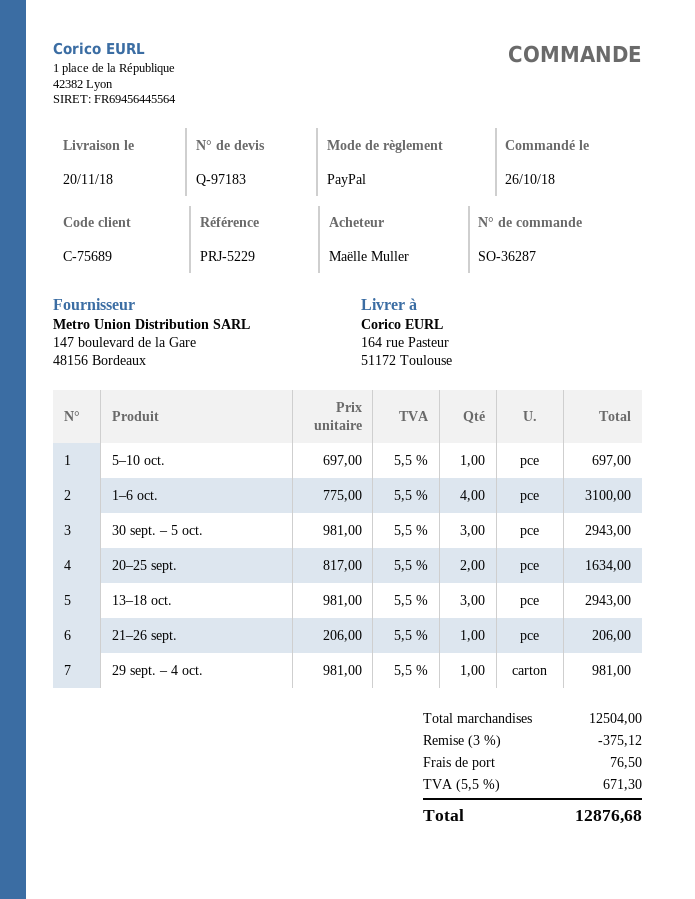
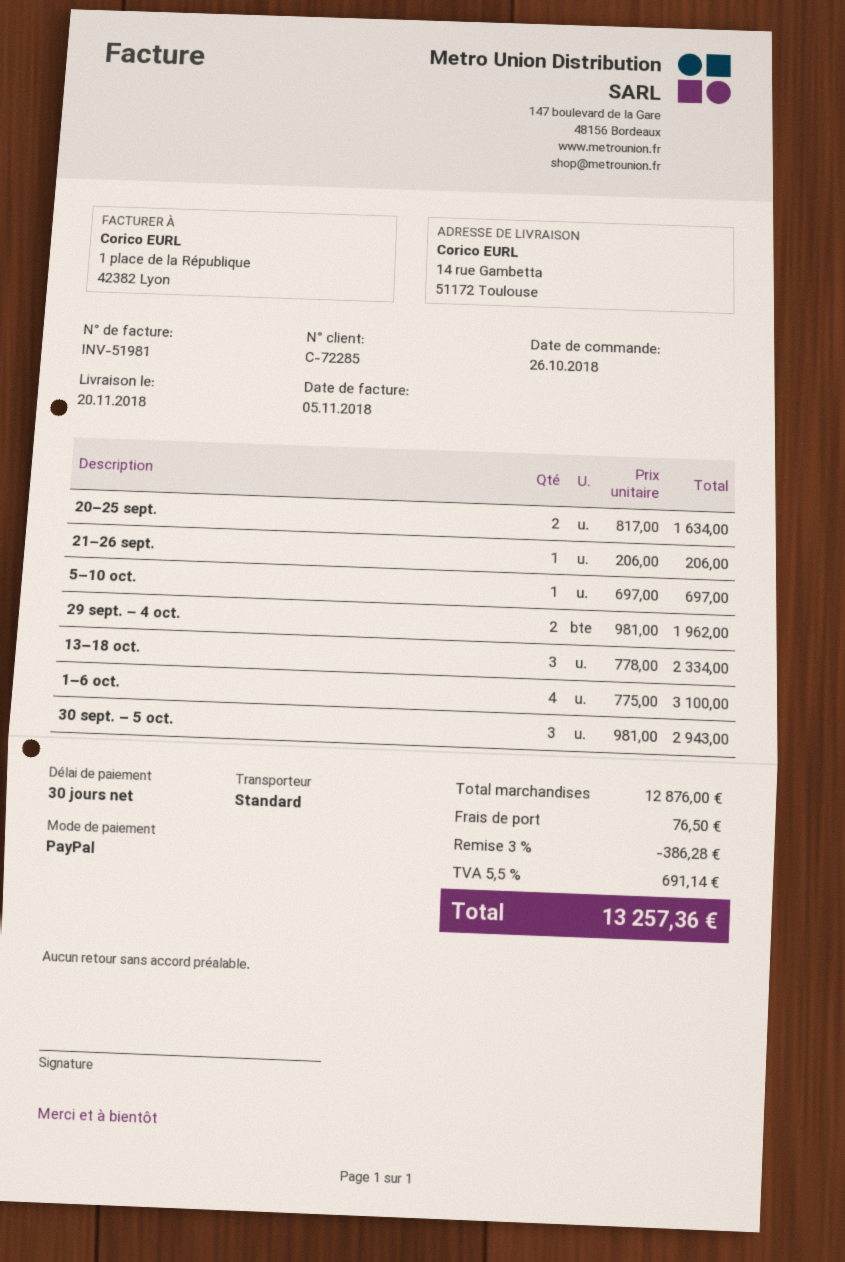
customer number: C-75689 -> C-72285
ship to: 164 rue Pasteur, 51172 Toulouse -> 14 rue Gambetta, 51172 Toulouse
13–18 oct.: 3 x 981.00 = 2943.00 -> 3 x 778.00 = 2334.00
29 sept. – 4 oct.: 1 x 981.00 = 981.00 -> 2 x 981.00 = 1962.00
subtotal: 12504.00 -> 12876.00
discount: 3% = 375.12 -> 3% = 386.28
tax: 5.5% = 671.30 -> 5.5% = 691.14
total: 12876.68 -> 13257.36

